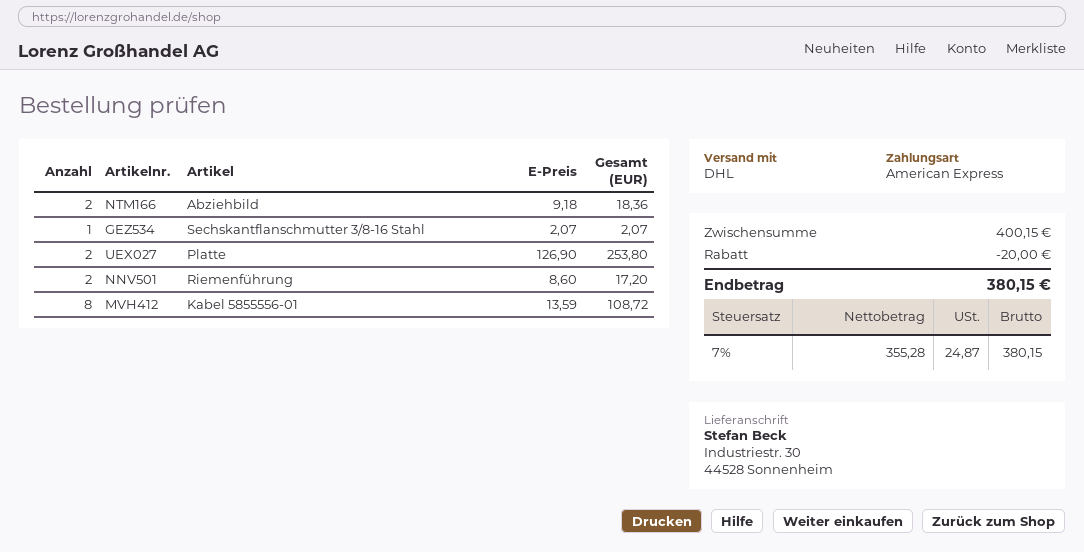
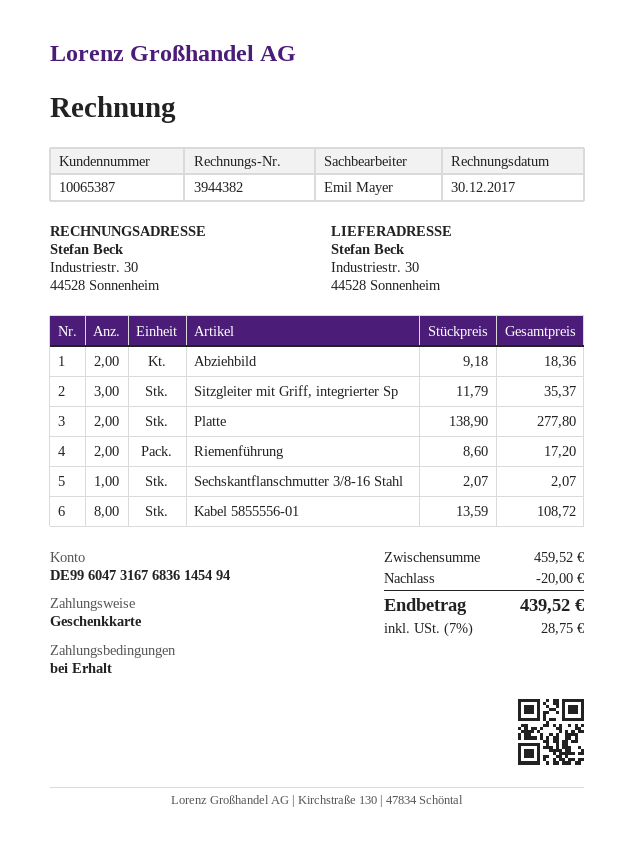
payment method: American Express -> gift card
Platte: 2 x 126.90 = 253.80 -> 2 x 138.90 = 277.80
Sitzgleiter mit Griff, integrierter Sp: none -> 3 x 11.79 = 35.37
subtotal: 400.15 -> 459.52
tax: 7% = 24.87 -> 7% = 28.75
total: 380.15 -> 439.52

